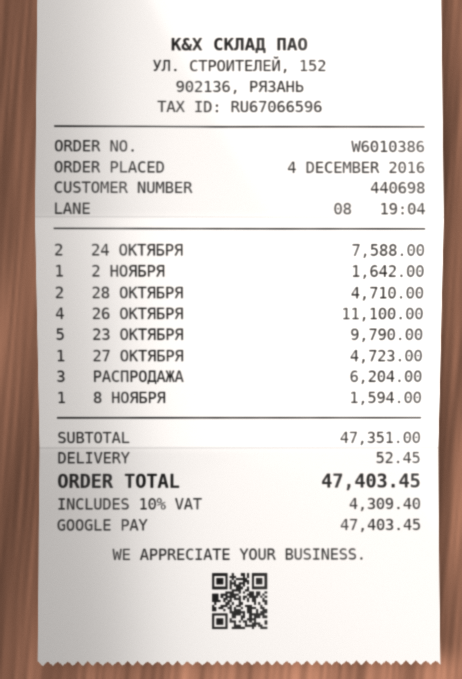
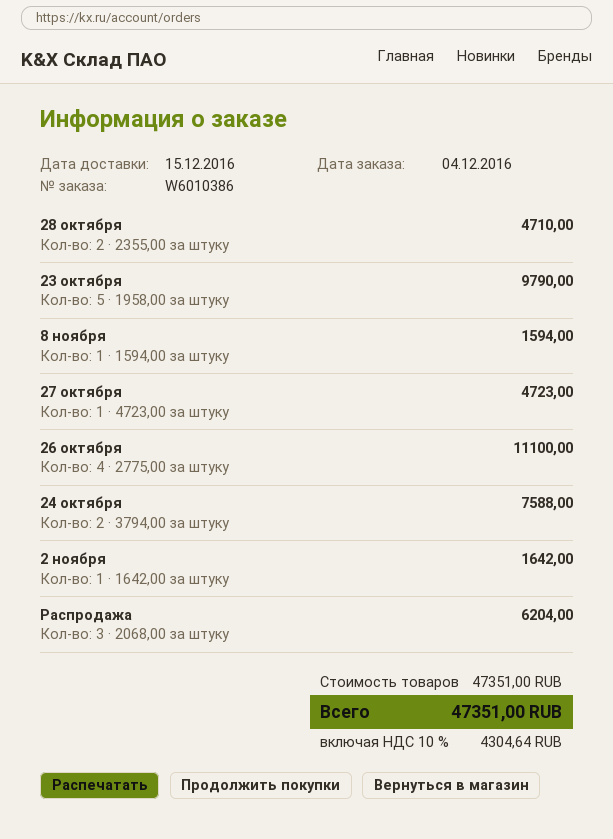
shipping: 52.45 -> none
tax: 10% = 4309.40 -> 10% = 4304.64
total: 47403.45 -> 47351.00

